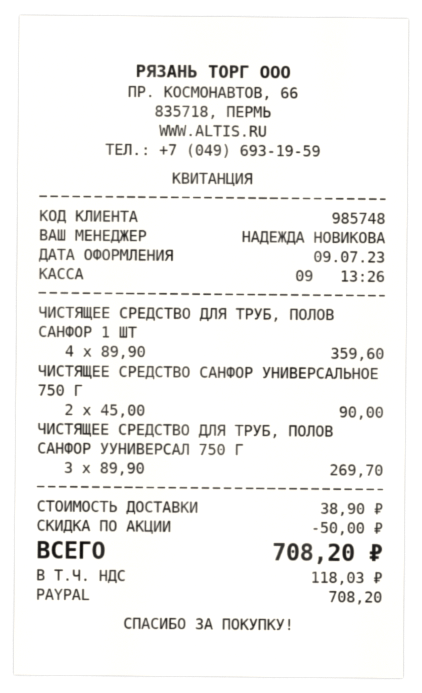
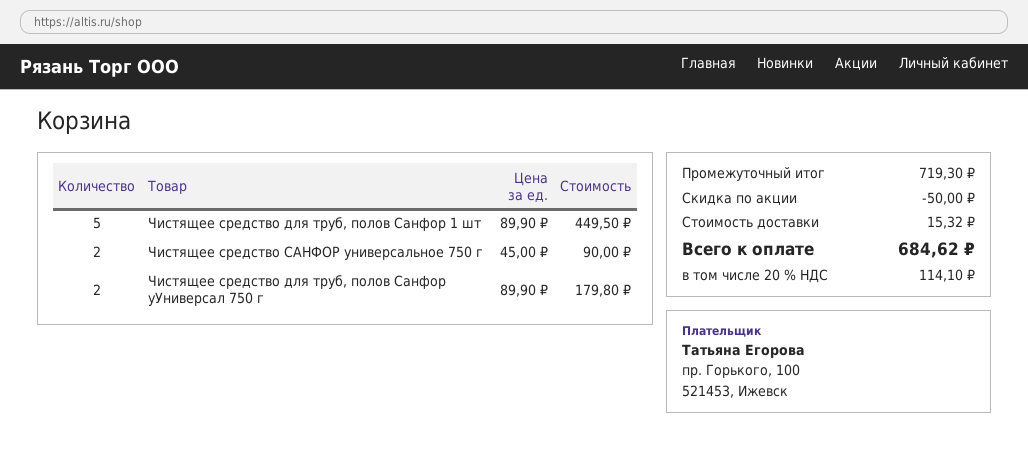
ЧИСТЯЩЕЕ СРЕДСТВО ДЛЯ ТРУБ, ПОЛОВ САНФОР 1 ШТ: 4 x 89.90 = 359.60 -> 5 x 89.90 = 449.50
ЧИСТЯЩЕЕ СРЕДСТВО ДЛЯ ТРУБ, ПОЛОВ САНФОР УУНИВЕРСАЛ 750 Г: 3 x 89.90 = 269.70 -> 2 x 89.90 = 179.80
shipping: 38.90 -> 15.32
tax: 118.03 -> 114.10
total: 708.20 -> 684.62

